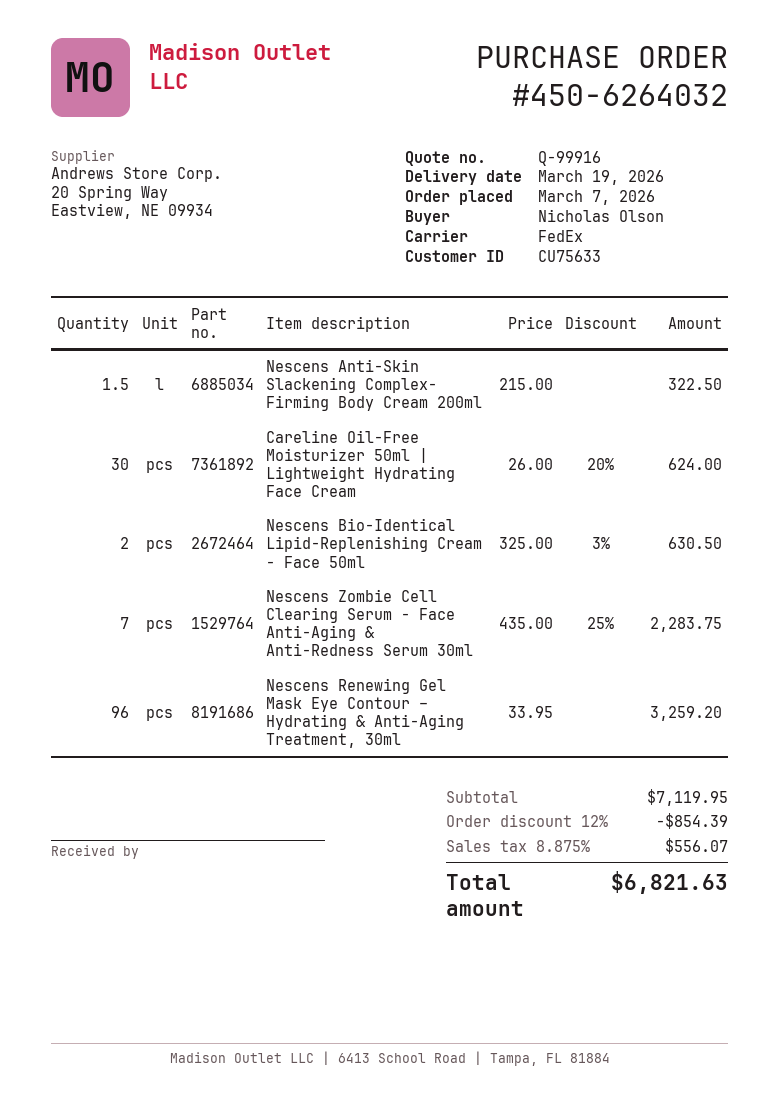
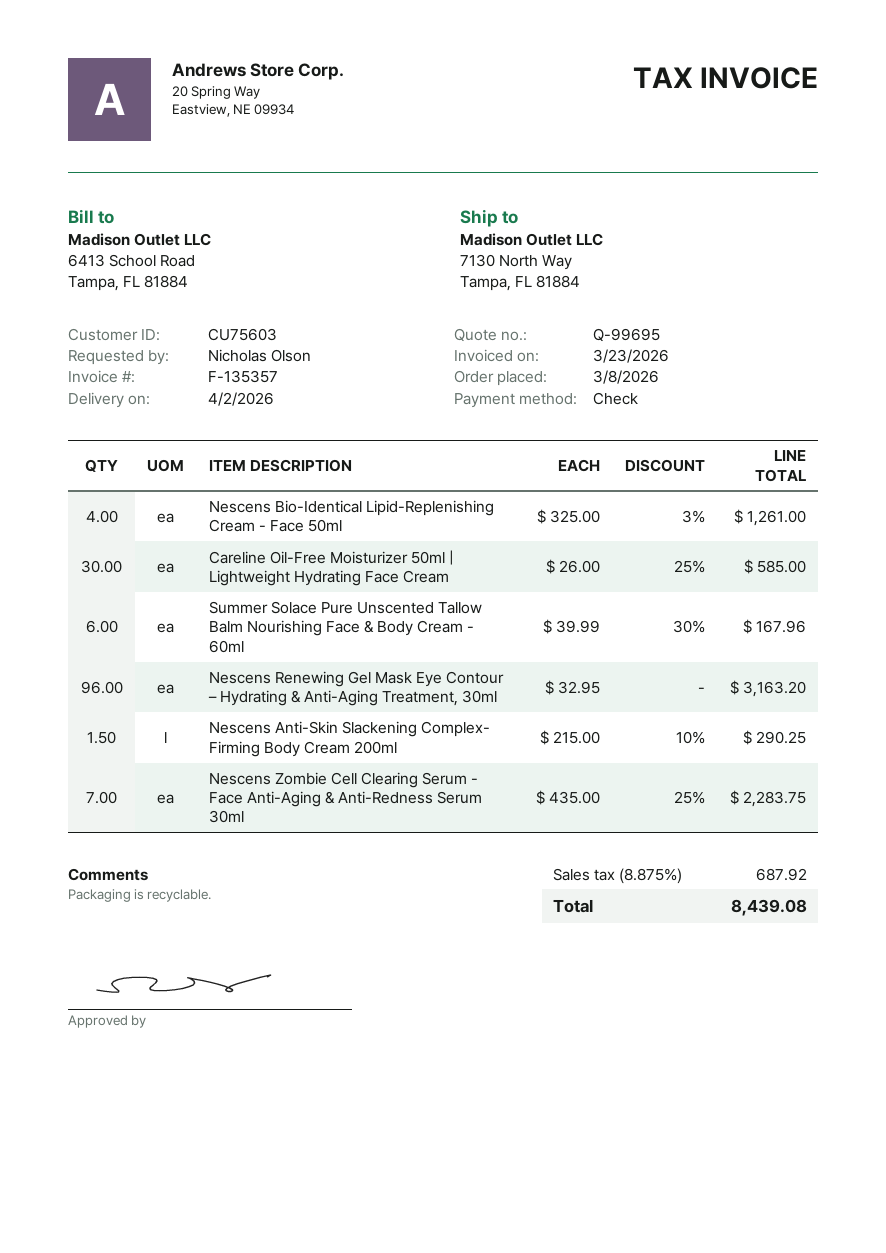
quote number: Q-99916 -> Q-99695
order date: 2026-03-07 -> 2026-03-08
delivery date: 2026-03-19 -> 2026-04-02
customer number: CU75633 -> CU75603
Nescens Anti-Skin Slackening Complex- Firming Body Cream 200ml: 1.5 x 215.00 = 322.50 -> 1.5 x 215.00 - 10% = 290.25
Careline Oil-Free Moisturizer 50ml | Lightweight Hydrating Face Cream: 30 x 26.00 - 20% = 624.00 -> 30 x 26.00 - 25% = 585.00
Nescens Bio-Identical Lipid-Replenishing Cream - Face 50ml: 2 x 325.00 - 3% = 630.50 -> 4 x 325.00 - 3% = 1261.00
Nescens Renewing Gel Mask Eye Contour – Hydrating & Anti-Aging Treatment, 30ml: 96 x 33.95 = 3259.20 -> 96 x 32.95 = 3163.20
Summer Solace Pure Unscented Tallow Balm Nourishing Face & Body Cream - 60ml: none -> 6 x 39.99 - 30% = 167.96
discount: 12% = 854.39 -> none
tax: 8.875% = 556.07 -> 8.875% = 687.92
total: 6821.63 -> 8439.08

